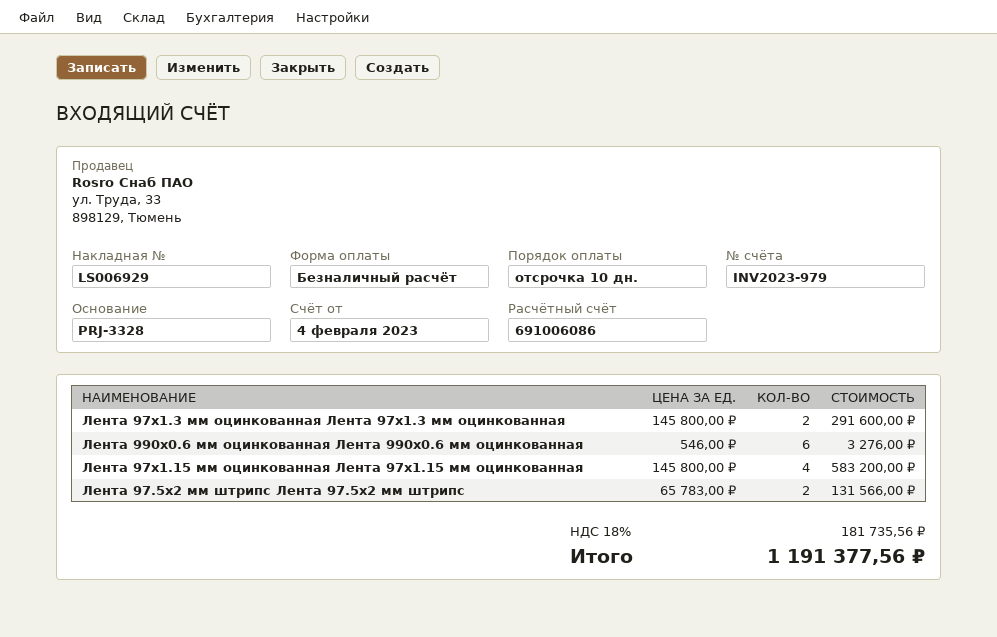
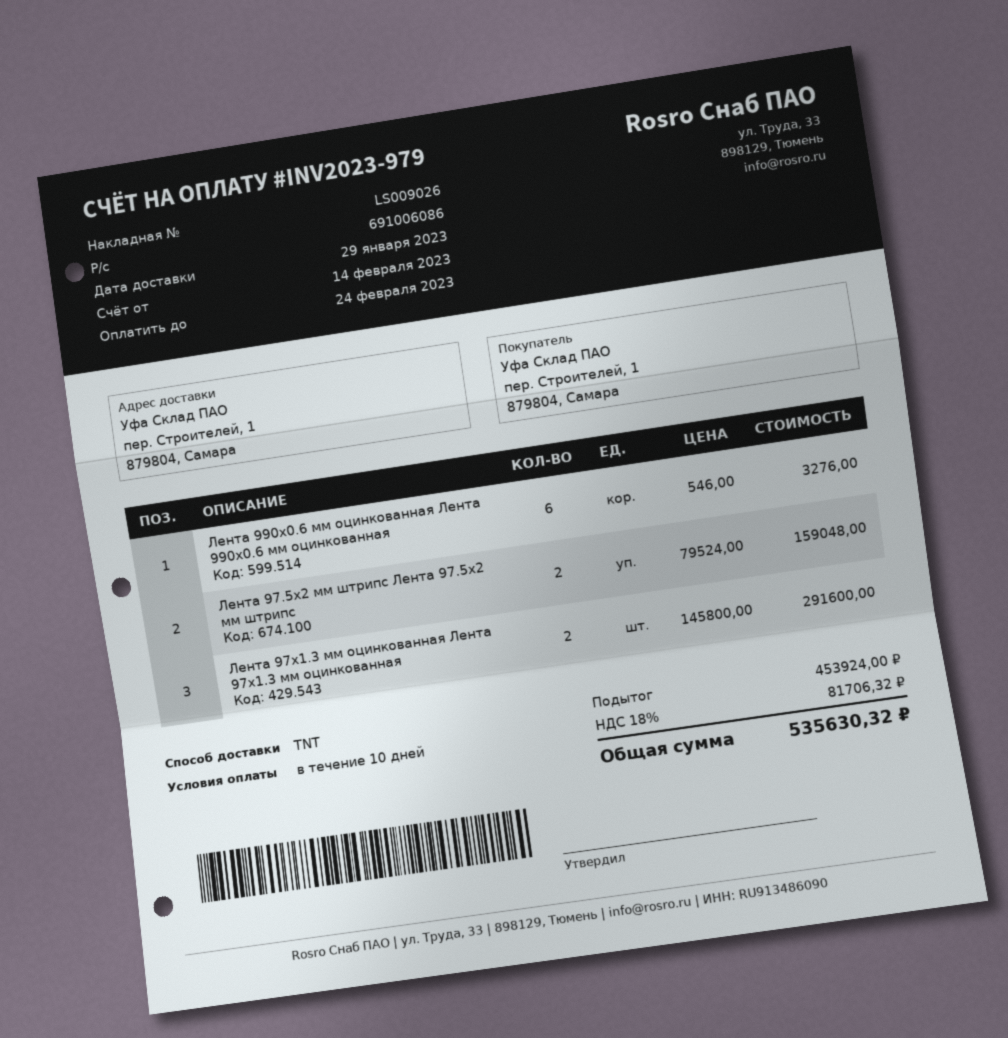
delivery note number: LS006929 -> LS009026
invoice date: 2023-02-04 -> 2023-02-14
Лента 97х1.15 мм оцинкованная Лента 97х1.15 мм оцинкованная: 4 x 145800.00 = 583200.00 -> none
Лента 97.5х2 мм штрипс Лента 97.5х2 мм штрипс: 2 x 65783.00 = 131566.00 -> 2 x 79524.00 = 159048.00
tax: 18% = 181735.56 -> 18% = 81706.32
total: 1191377.56 -> 535630.32

